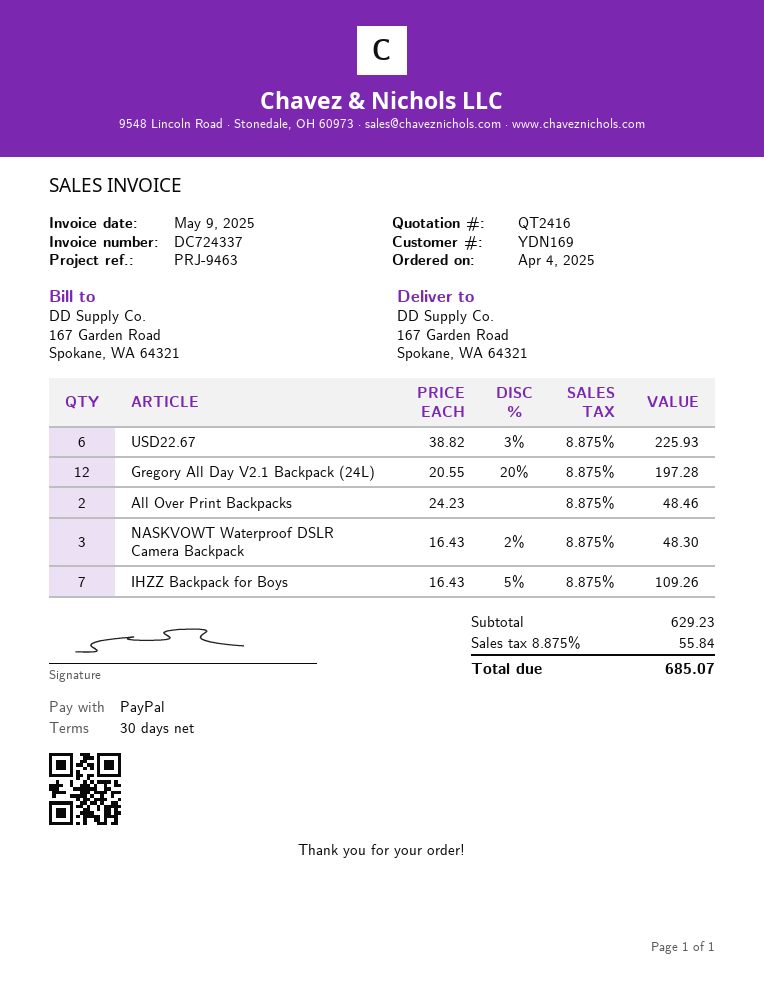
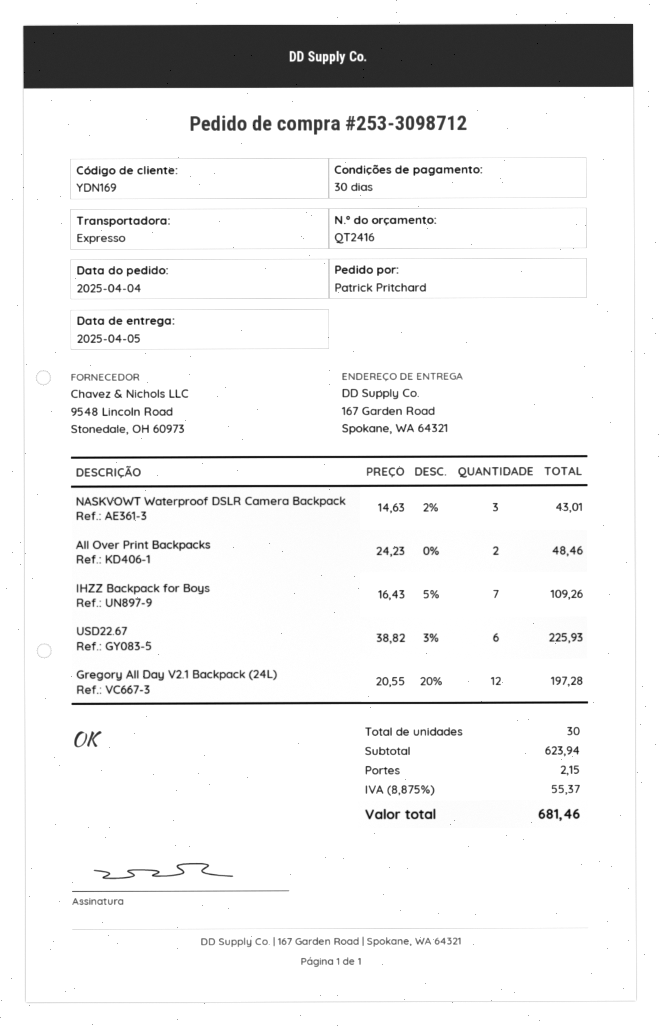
NASKVOWT Waterproof DSLR Camera Backpack: 3 x 16.43 - 2% = 48.30 -> 3 x 14.63 - 2% = 43.01
subtotal: 629.23 -> 623.94
shipping: none -> 2.15
tax: 8.875% = 55.84 -> 8.875% = 55.37
total: 685.07 -> 681.46

